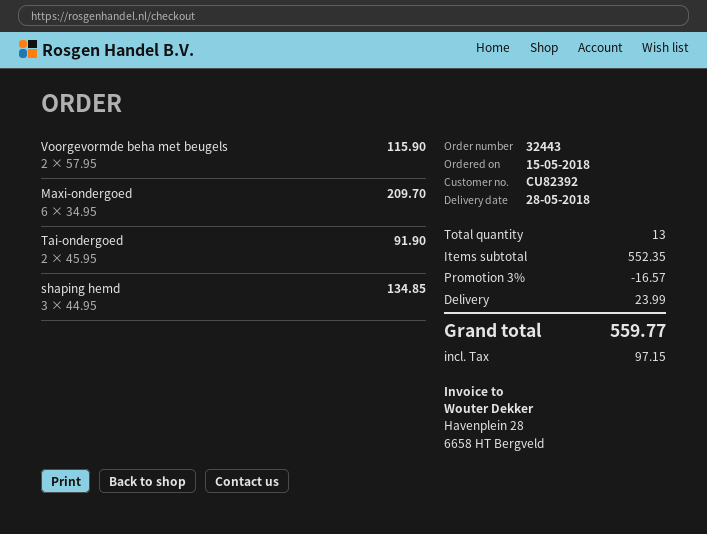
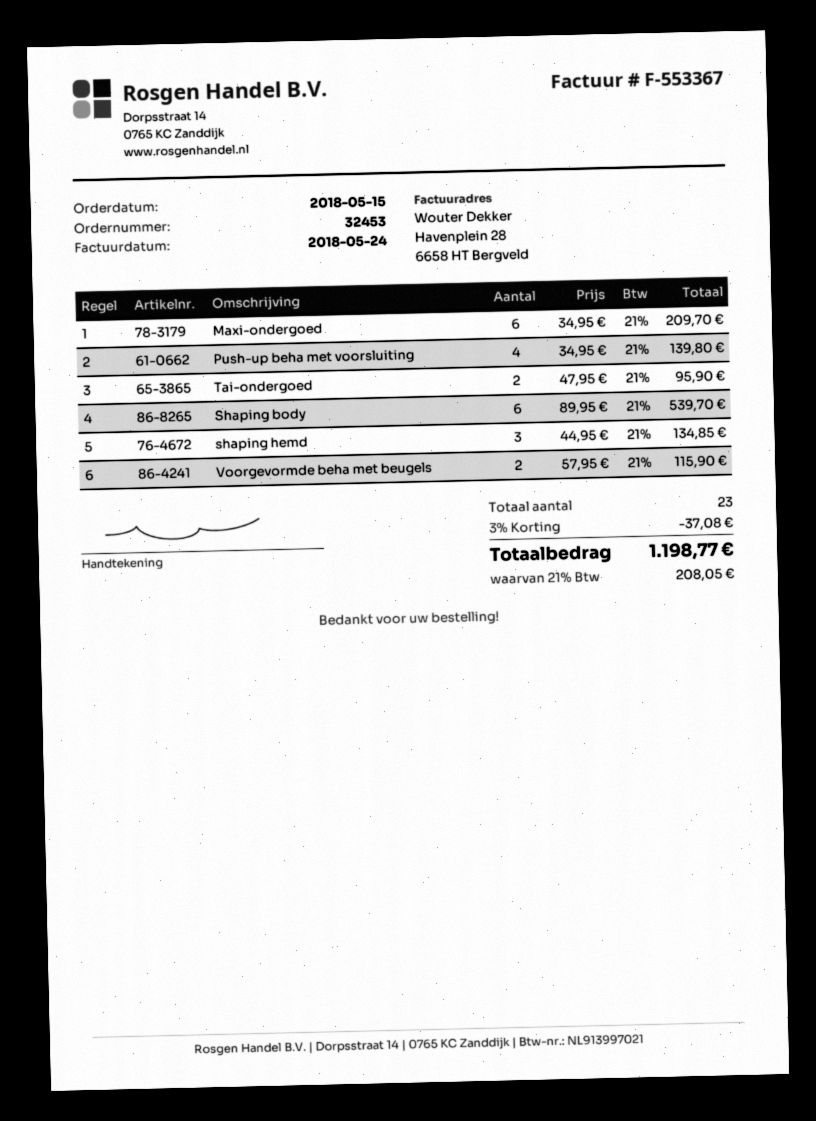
order number: 32443 -> 32453
Tai-ondergoed: 2 x 45.95 = 91.90 -> 2 x 47.95 = 95.90
Push-up beha met voorsluiting: none -> 4 x 34.95 = 139.80
Shaping body: none -> 6 x 89.95 = 539.70
total quantity: 13 -> 23
discount: 3% = 16.57 -> 3% = 37.08
shipping: 23.99 -> none
tax: 97.15 -> 208.05
total: 559.77 -> 1198.77

